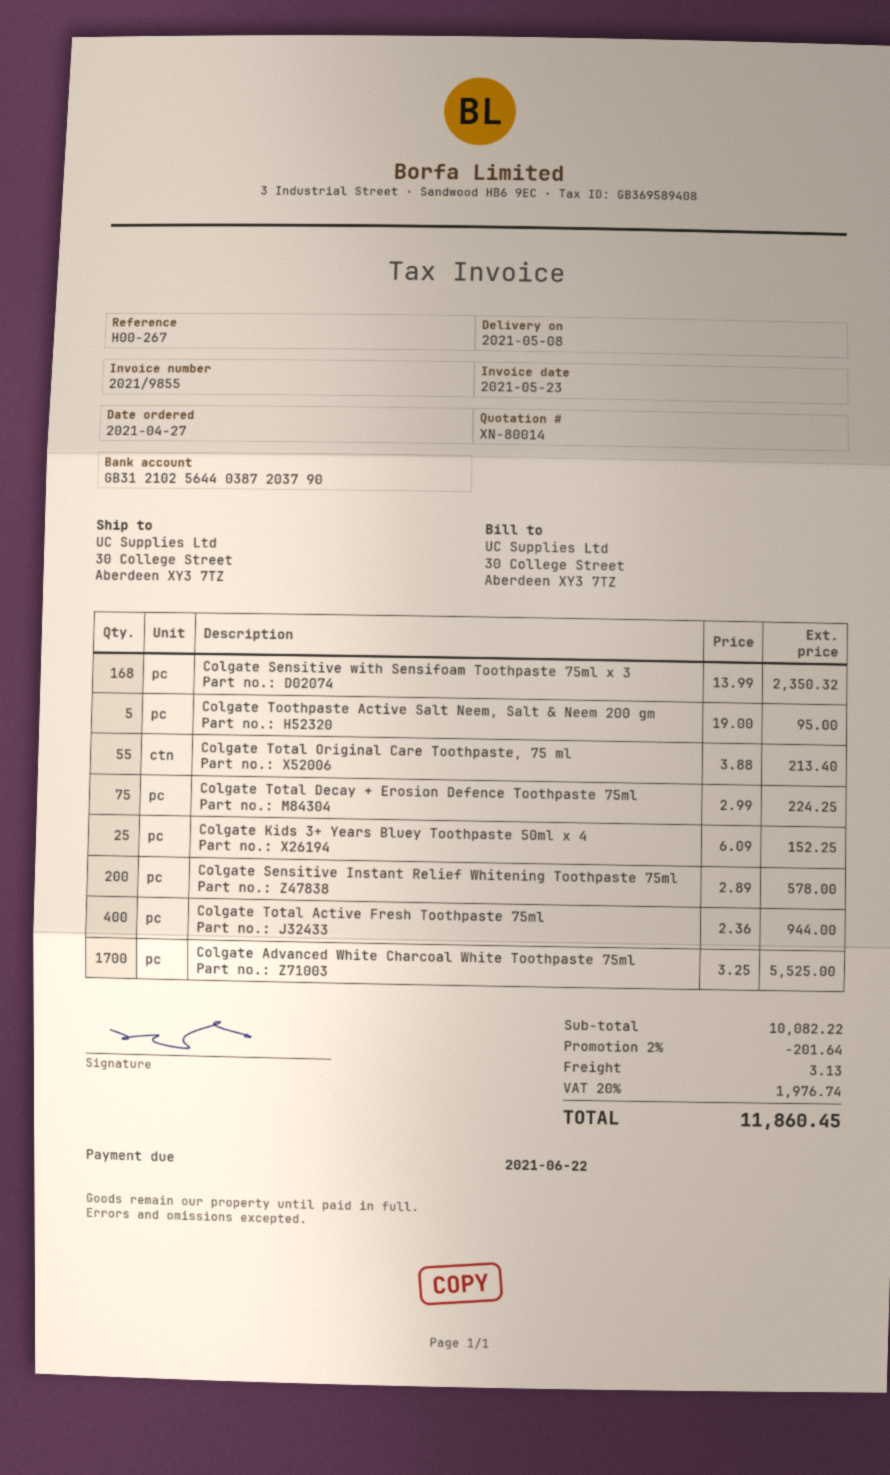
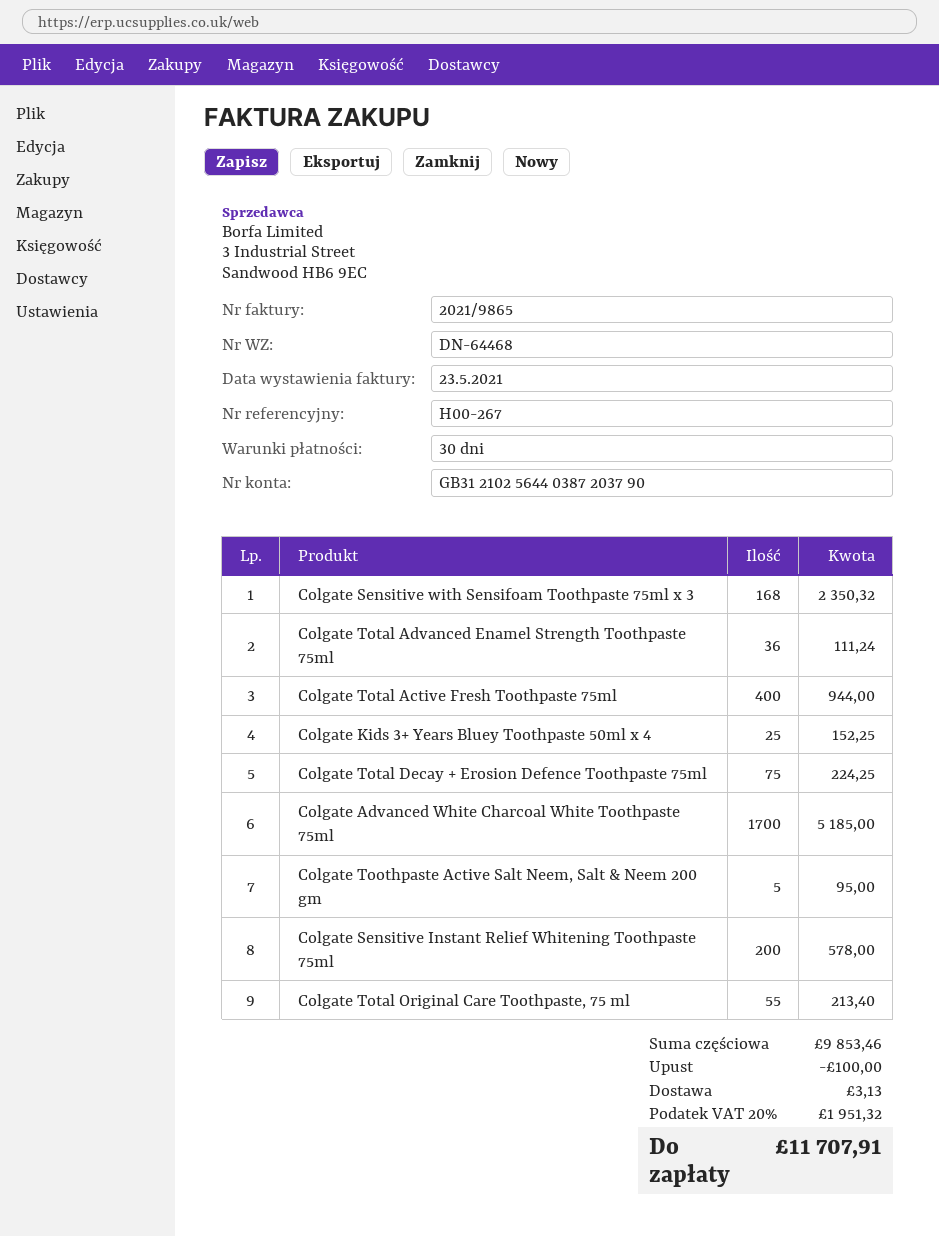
invoice number: 2021/9855 -> 2021/9865
Colgate Advanced White Charcoal White Toothpaste 75ml: 1700 for 5525.00 -> 1700 for 5185.00
Colgate Total Advanced Enamel Strength Toothpaste 75ml: none -> 36 for 111.24
subtotal: 10082.22 -> 9853.46
discount: 201.64 -> 100.00
tax: 20% = 1976.74 -> 20% = 1951.32
total: 11860.45 -> 11707.91

